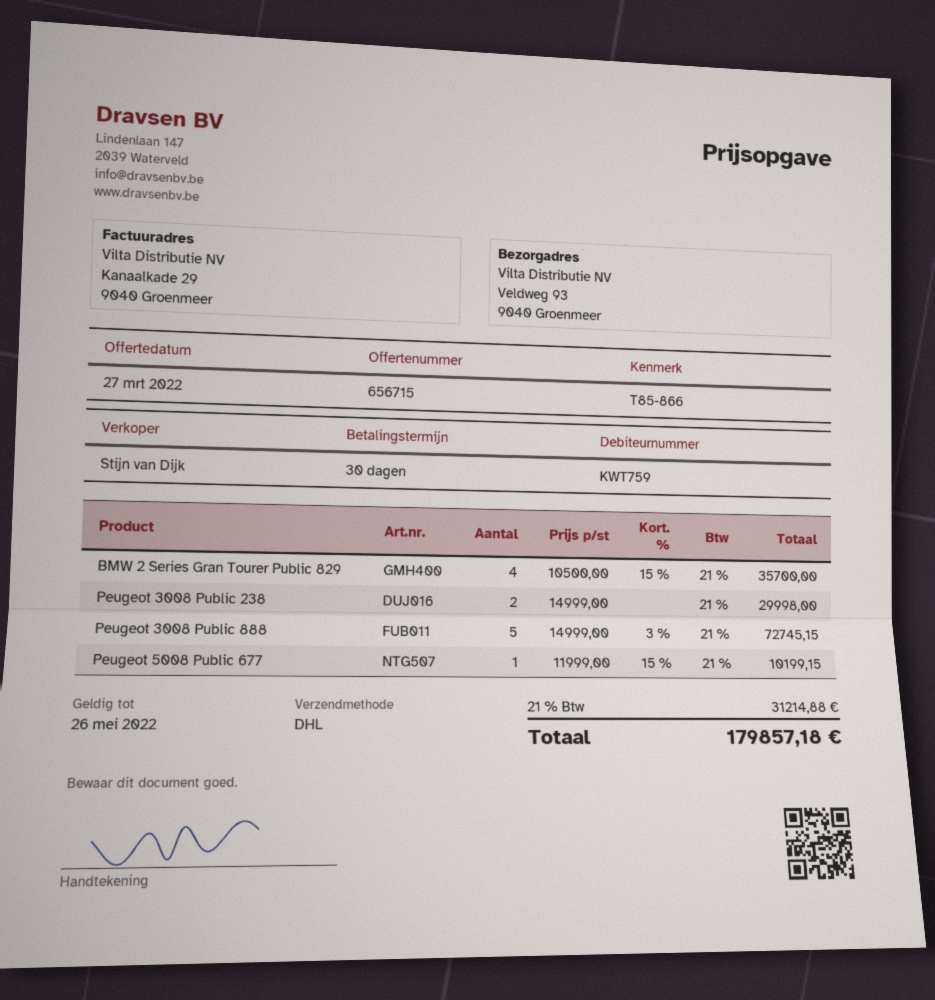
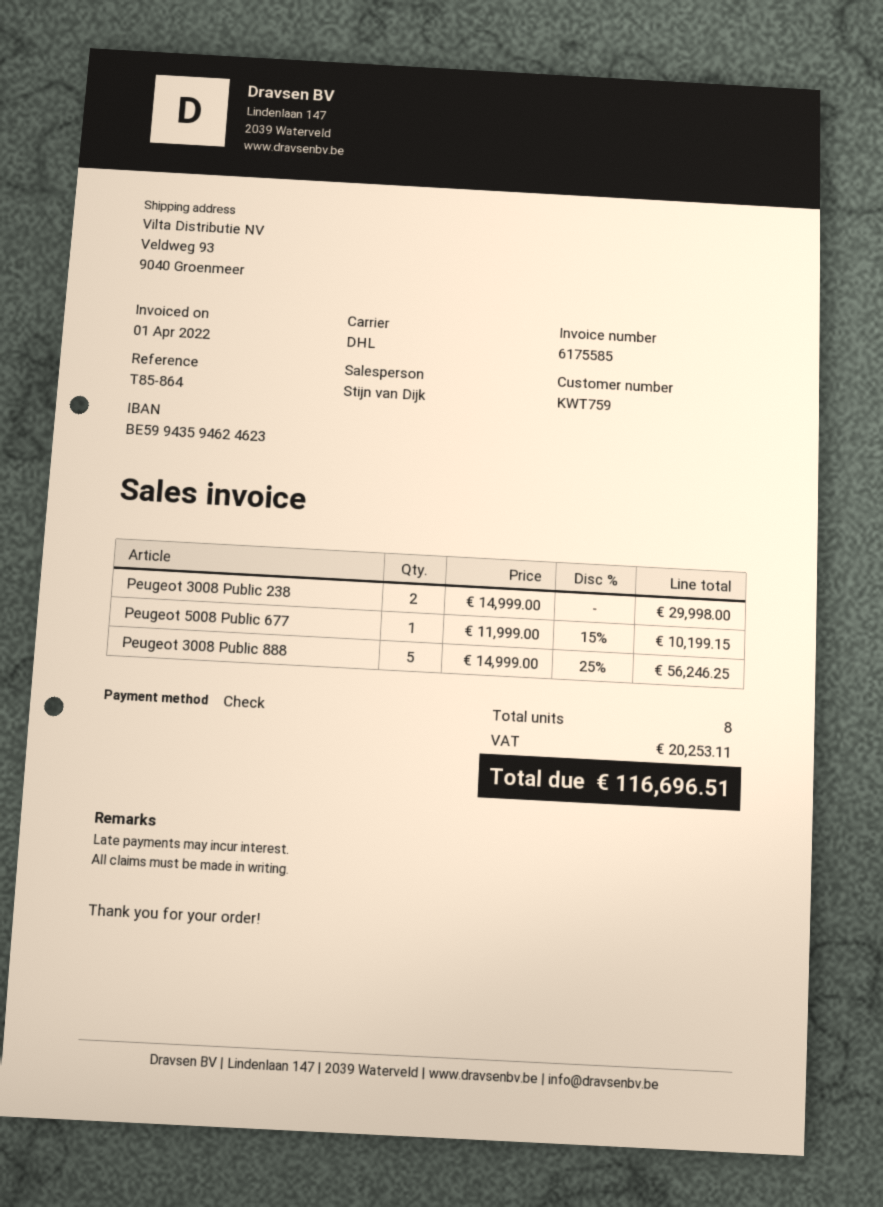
reference: T85-866 -> T85-864
BMW 2 Series Gran Tourer Public 829: 4 x 10500.00 - 15% = 35700.00 -> none
Peugeot 3008 Public 888: 5 x 14999.00 - 3% = 72745.15 -> 5 x 14999.00 - 25% = 56246.25
tax: 31214.88 -> 20253.11
total: 179857.18 -> 116696.51

